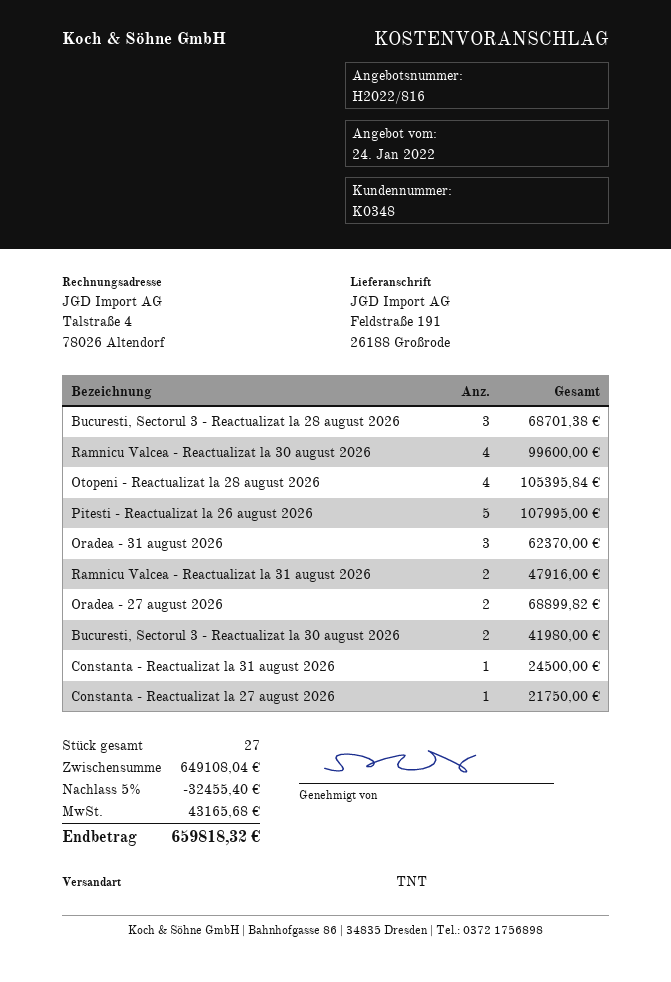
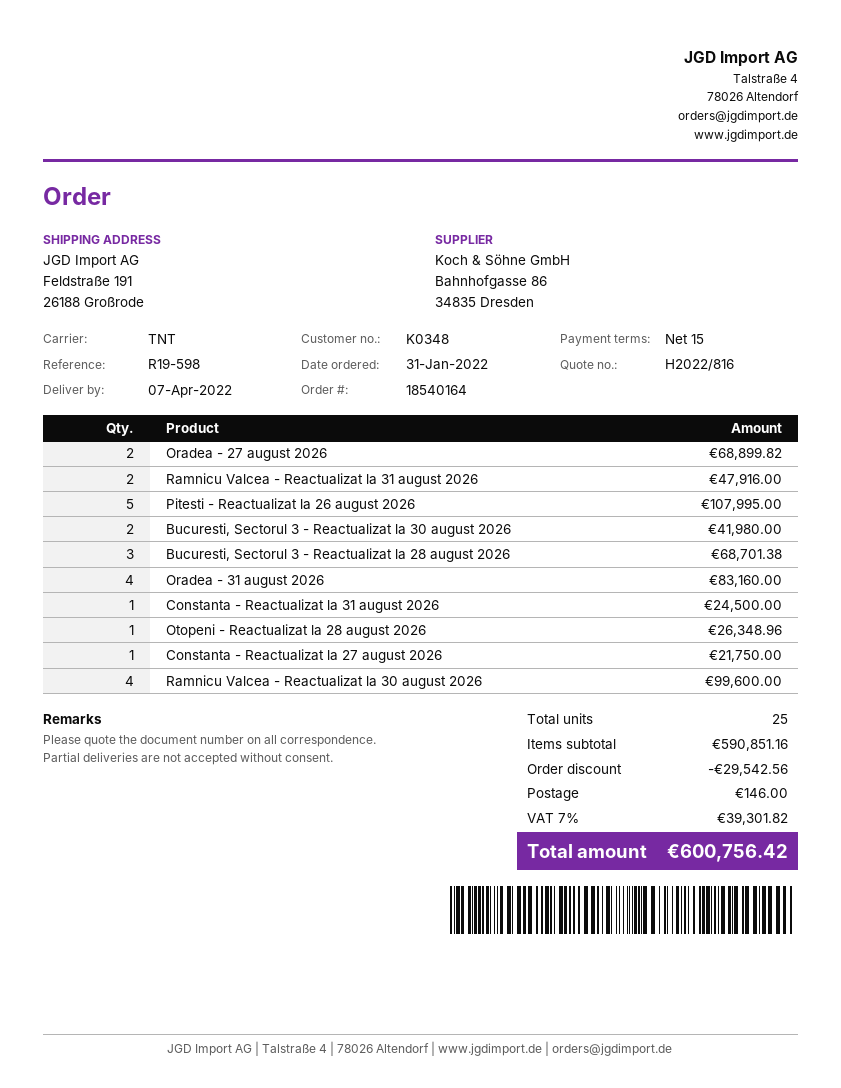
Otopeni - Reactualizat la 28 august 2026: 4 for 105395.84 -> 1 for 26348.96
Oradea - 31 august 2026: 3 for 62370.00 -> 4 for 83160.00
total quantity: 27 -> 25
subtotal: 649108.04 -> 590851.16
discount: 32455.40 -> 29542.56
shipping: none -> 146.00
tax: 43165.68 -> 39301.82
total: 659818.32 -> 600756.42

